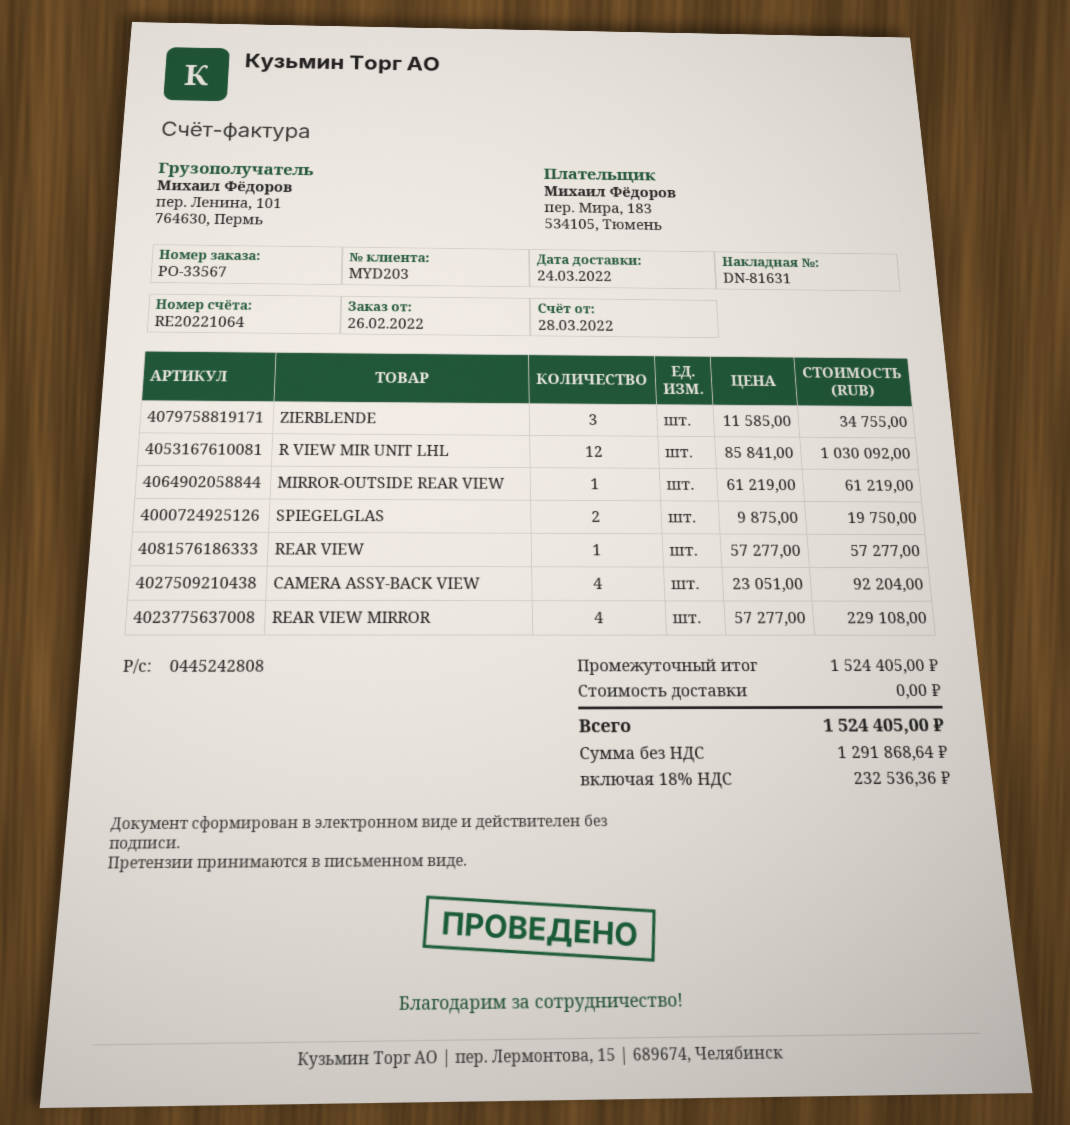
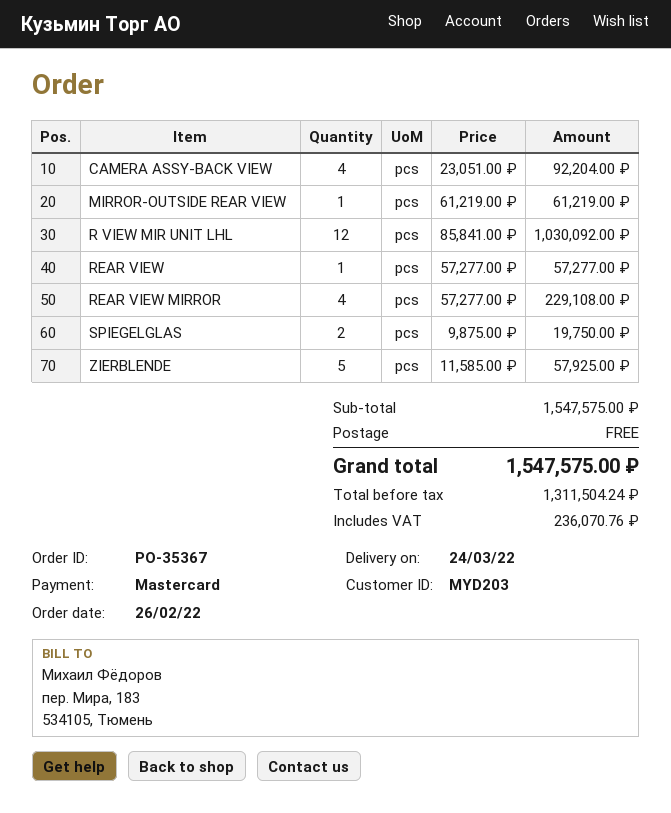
order number: PO-33567 -> PO-35367
ZIERBLENDE: 3 x 11585.00 = 34755.00 -> 5 x 11585.00 = 57925.00
subtotal: 1524405.00 -> 1547575.00
net: 1291868.64 -> 1311504.24
tax: 232536.36 -> 236070.76
total: 1524405.00 -> 1547575.00

